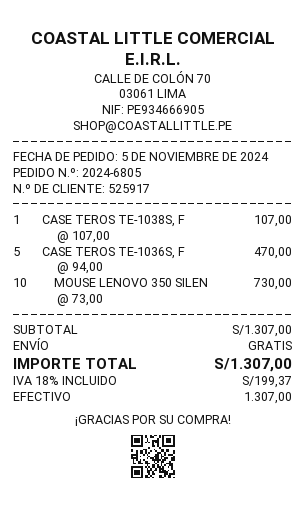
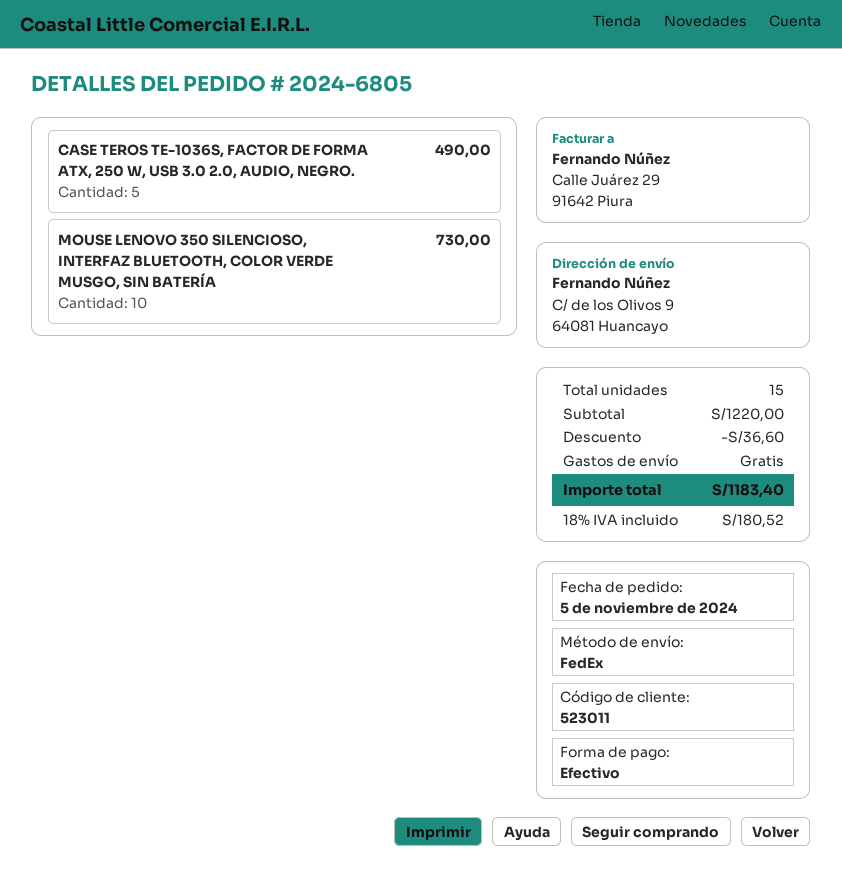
customer number: 525917 -> 523011
CASE TEROS TE-1038S, F: 1 for 107.00 -> none
CASE TEROS TE-1036S, F: 5 for 470.00 -> 5 for 490.00
subtotal: 1307.00 -> 1220.00
discount: none -> 36.60
tax: 18% = 199.37 -> 18% = 180.52
total: 1307.00 -> 1183.40

